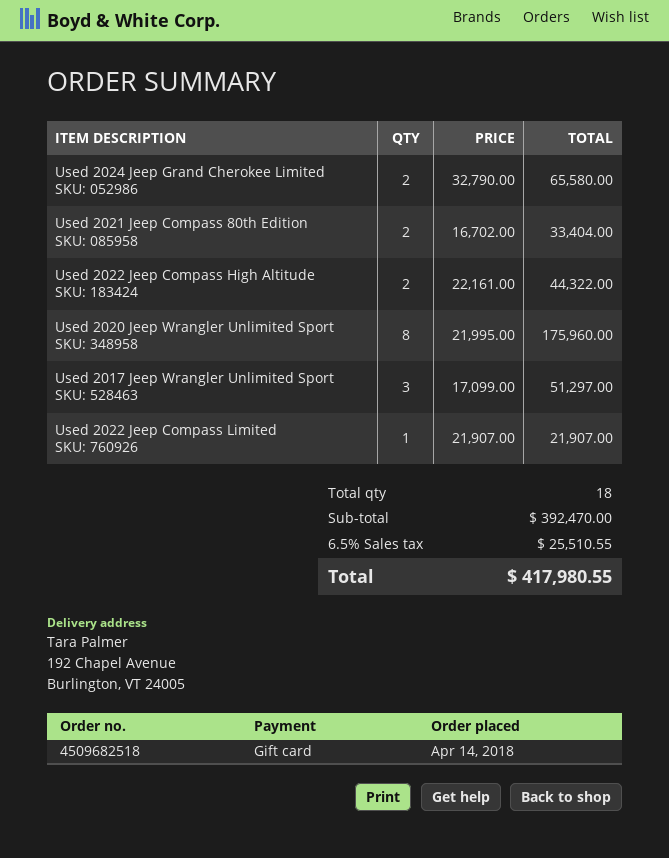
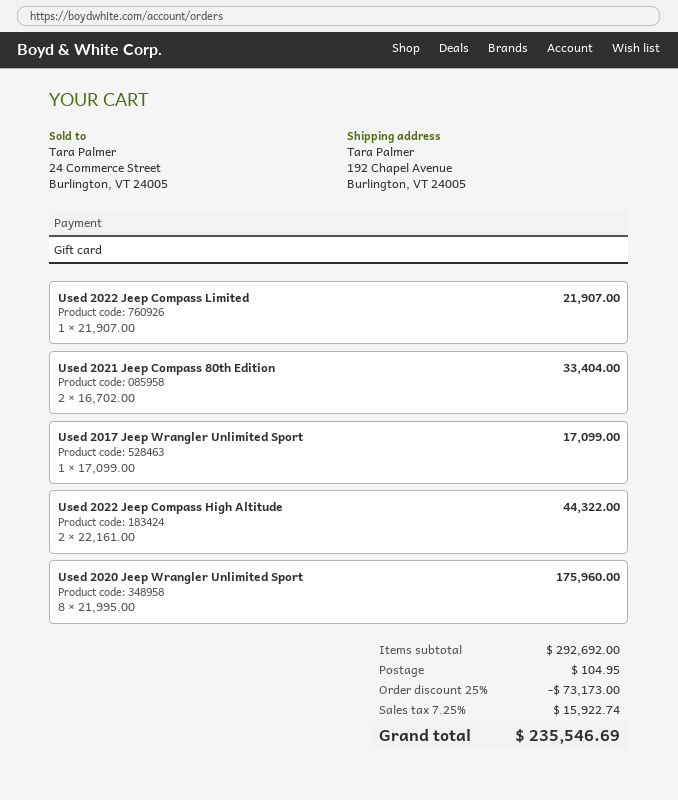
Used 2024 Jeep Grand Cherokee Limited: 2 x 32790.00 = 65580.00 -> none
Used 2017 Jeep Wrangler Unlimited Sport: 3 x 17099.00 = 51297.00 -> 1 x 17099.00 = 17099.00
subtotal: 392470.00 -> 292692.00
discount: none -> 25% = 73173.00
shipping: none -> 104.95
tax: 6.5% = 25510.55 -> 7.25% = 15922.74
total: 417980.55 -> 235546.69

